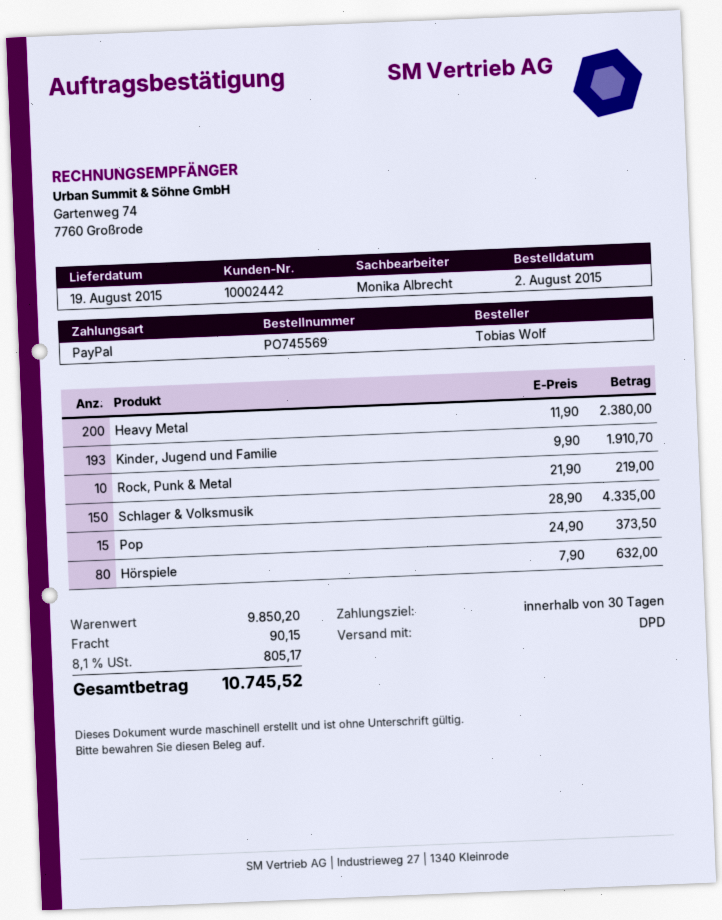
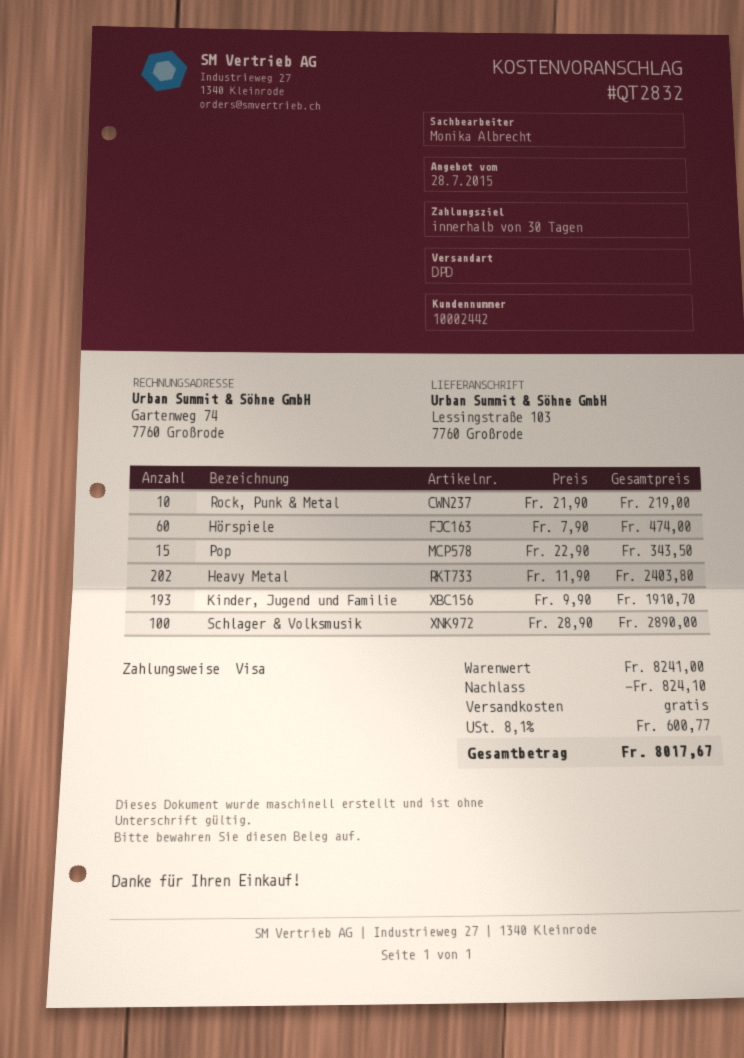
payment method: PayPal -> Visa
Heavy Metal: 200 x 11.90 = 2380.00 -> 202 x 11.90 = 2403.80
Schlager & Volksmusik: 150 x 28.90 = 4335.00 -> 100 x 28.90 = 2890.00
Pop: 15 x 24.90 = 373.50 -> 15 x 22.90 = 343.50
Hörspiele: 80 x 7.90 = 632.00 -> 60 x 7.90 = 474.00
subtotal: 9850.20 -> 8241.00
discount: none -> 824.10
shipping: 90.15 -> 0.00
tax: 8.1% = 805.17 -> 8.1% = 600.77
total: 10745.52 -> 8017.67

